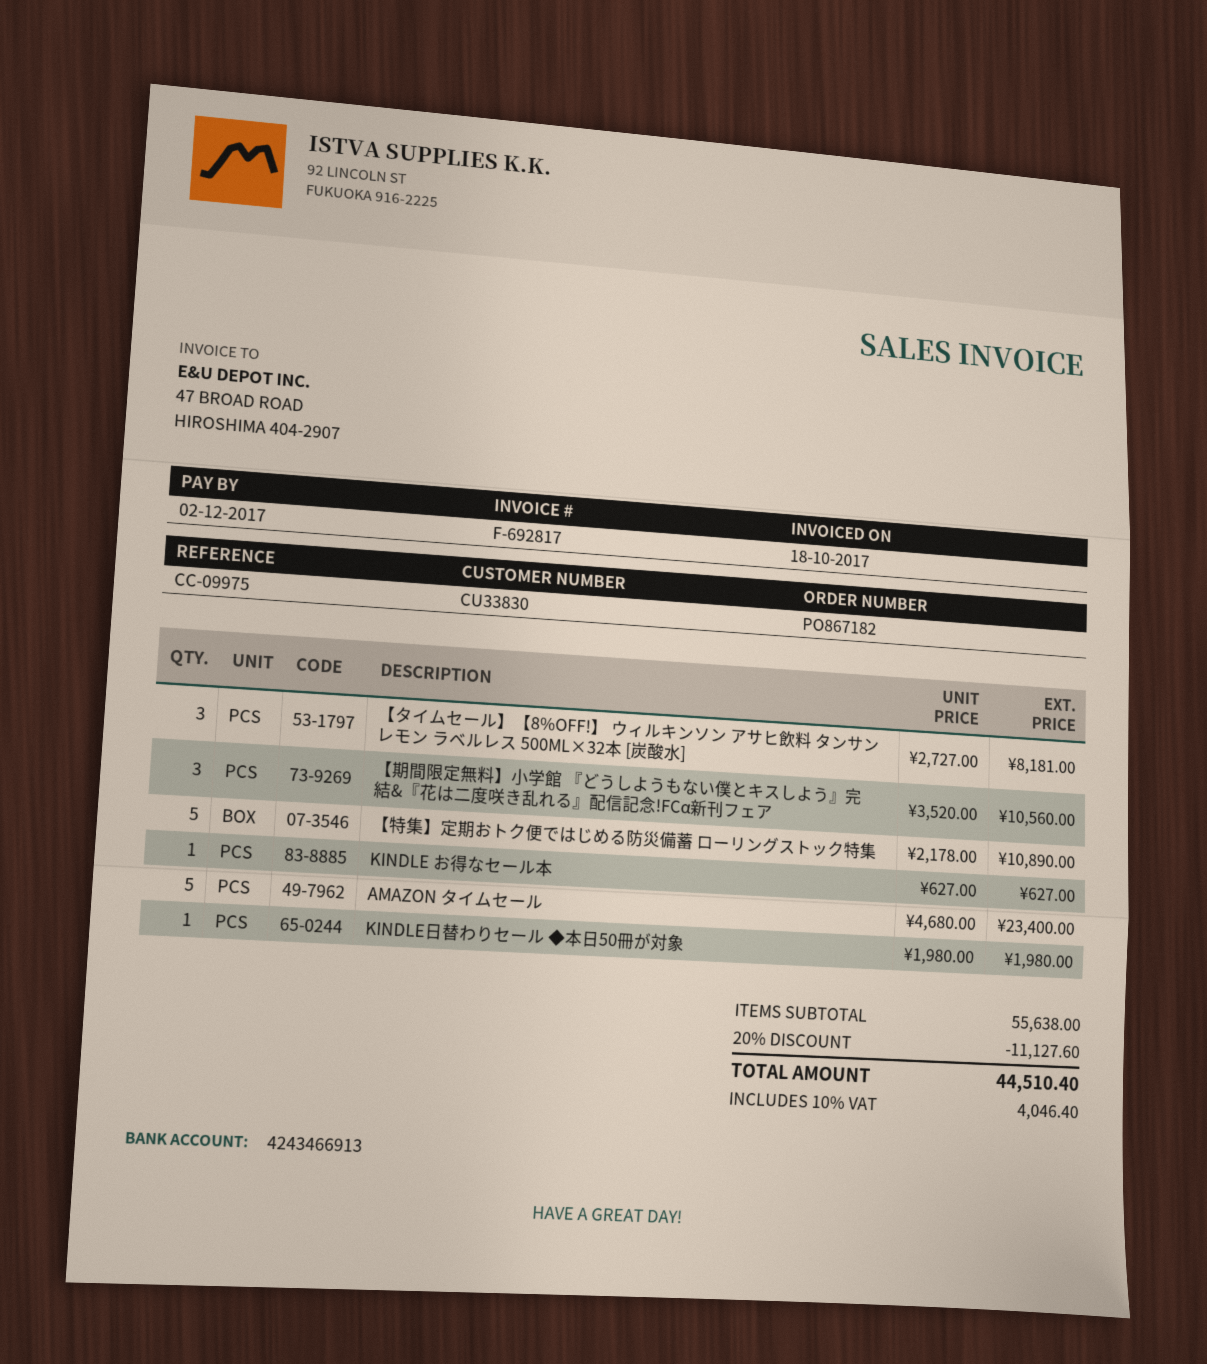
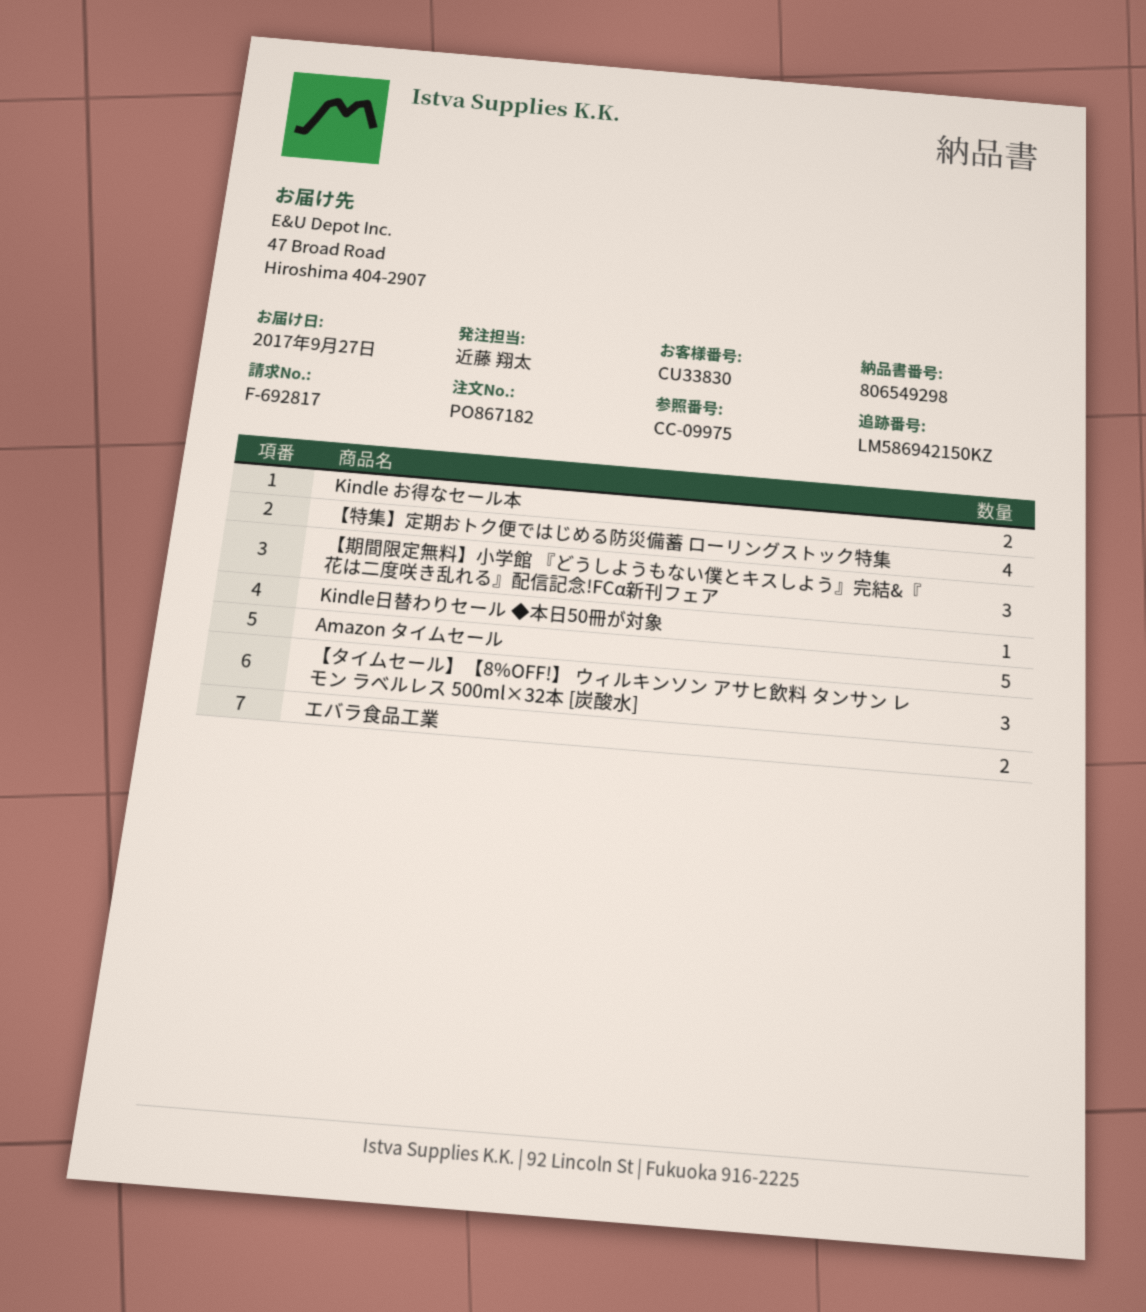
【特集】定期おトク便ではじめる防災備蓄 ローリングストック特集: 5 -> 4
KINDLE お得なセール本: 1 -> 2
エバラ食品工業: none -> 2

